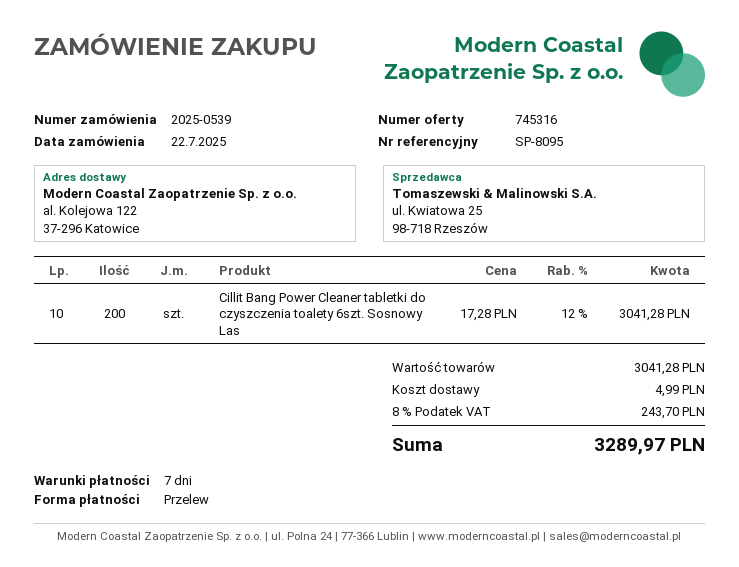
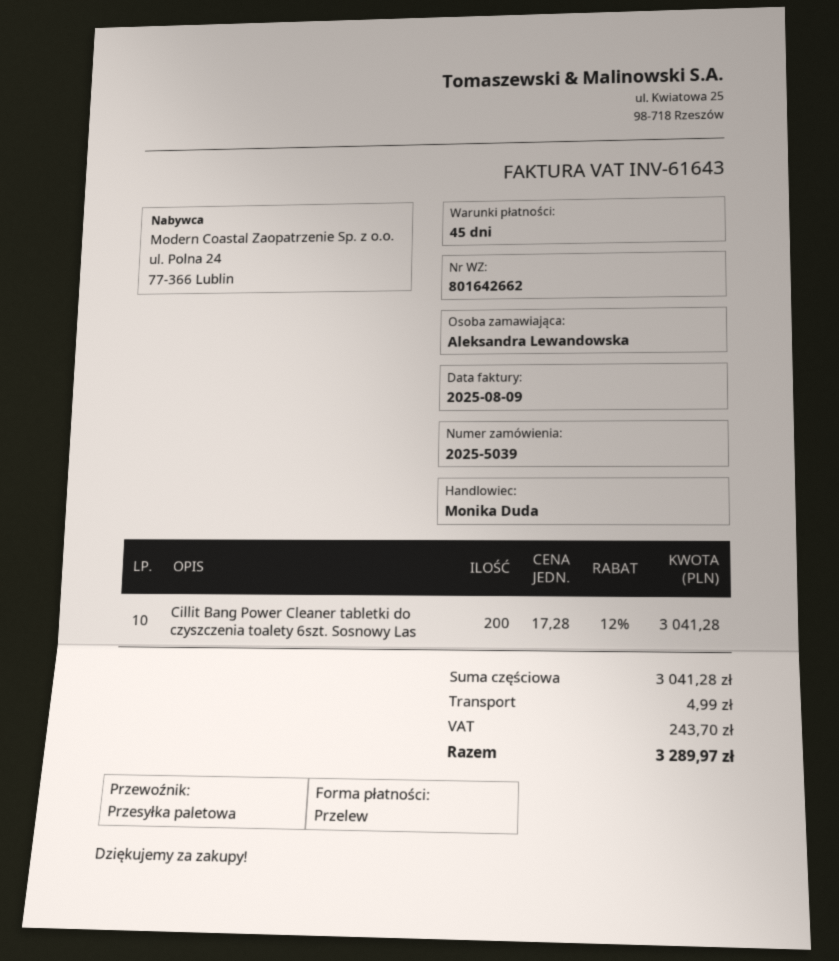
order number: 2025-0539 -> 2025-5039
payment terms: 7 days -> 45 days

